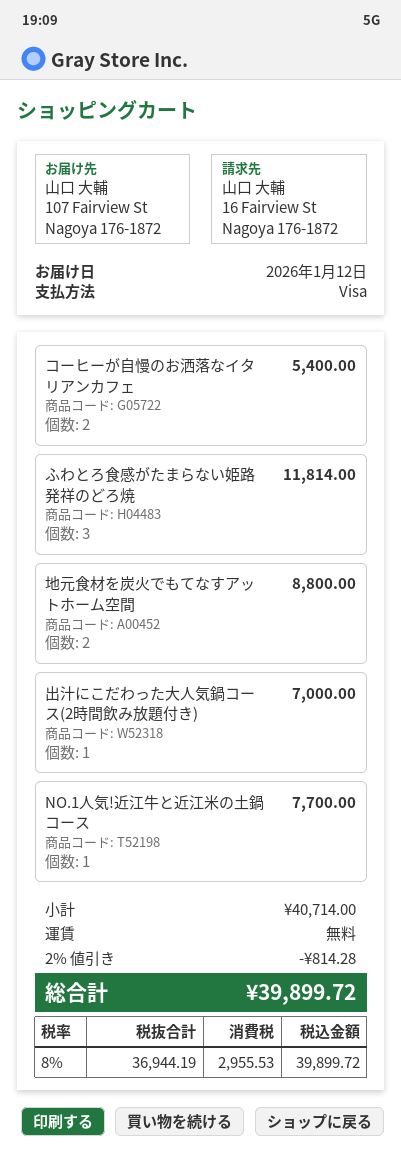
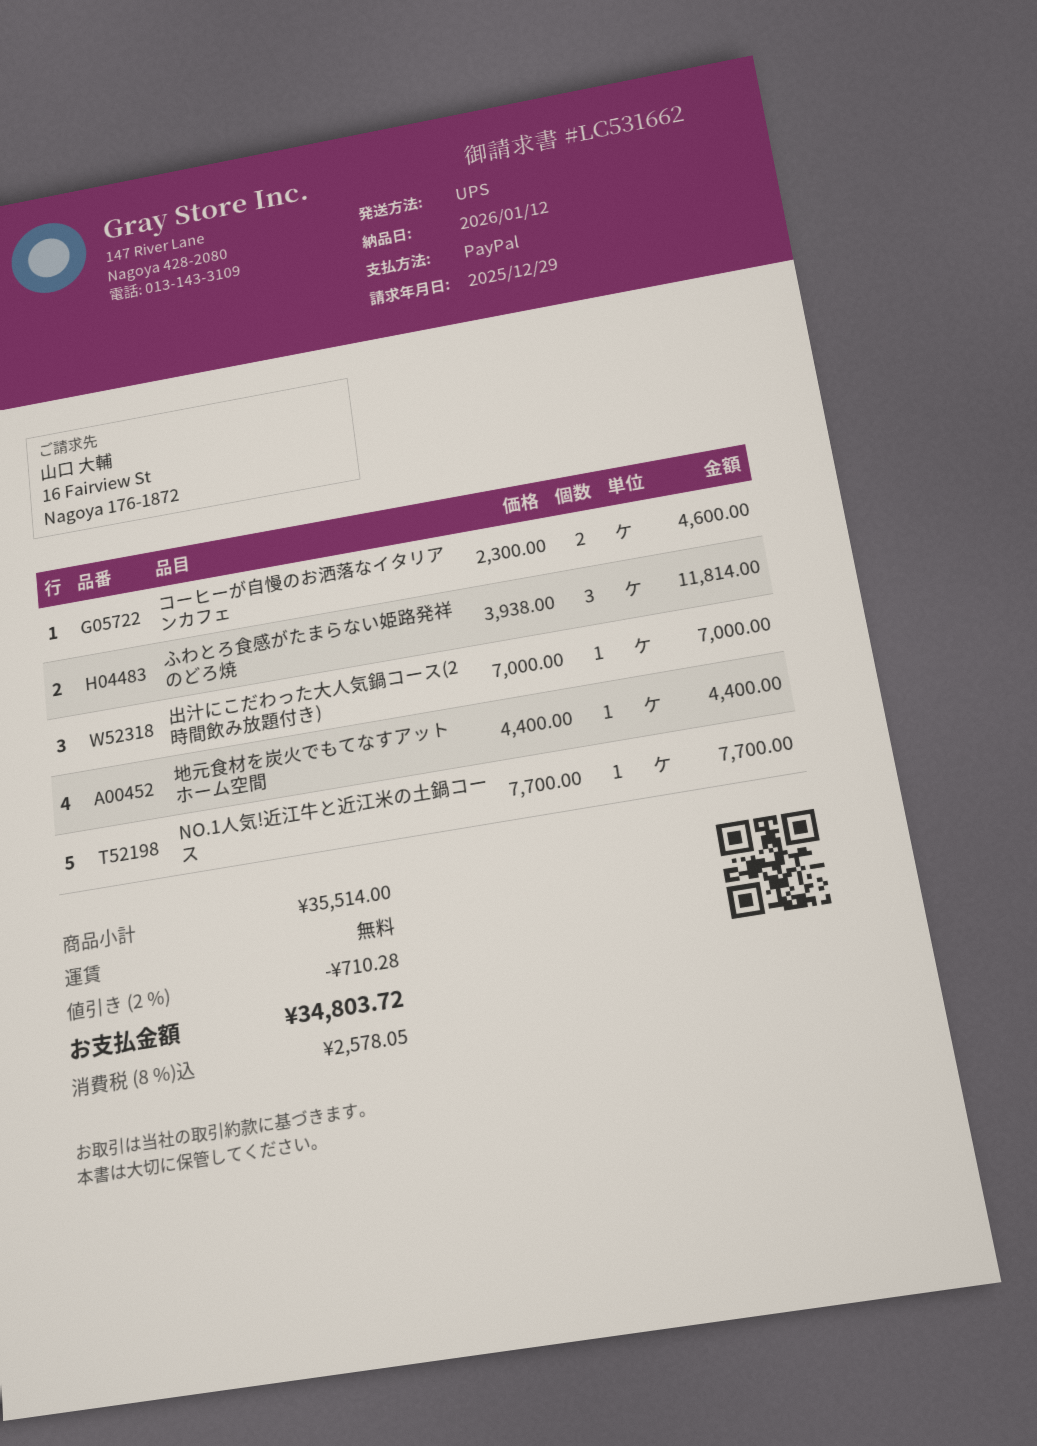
payment method: Visa -> PayPal
コーヒーが自慢のお洒落なイタリアンカフェ: 2 for 5400.00 -> 2 for 4600.00
地元食材を炭火でもてなすアットホーム空間: 2 for 8800.00 -> 1 for 4400.00
subtotal: 40714.00 -> 35514.00
discount: 2% = 814.28 -> 2% = 710.28
tax: 8% = 2955.53 -> 8% = 2578.05
total: 39899.72 -> 34803.72

